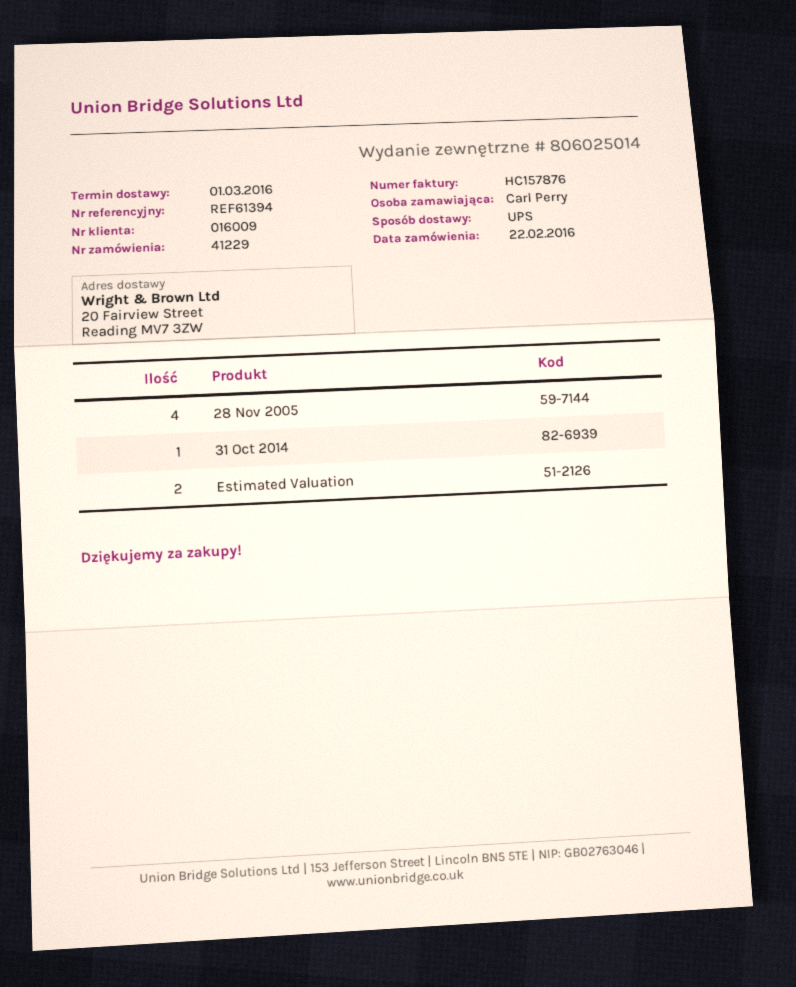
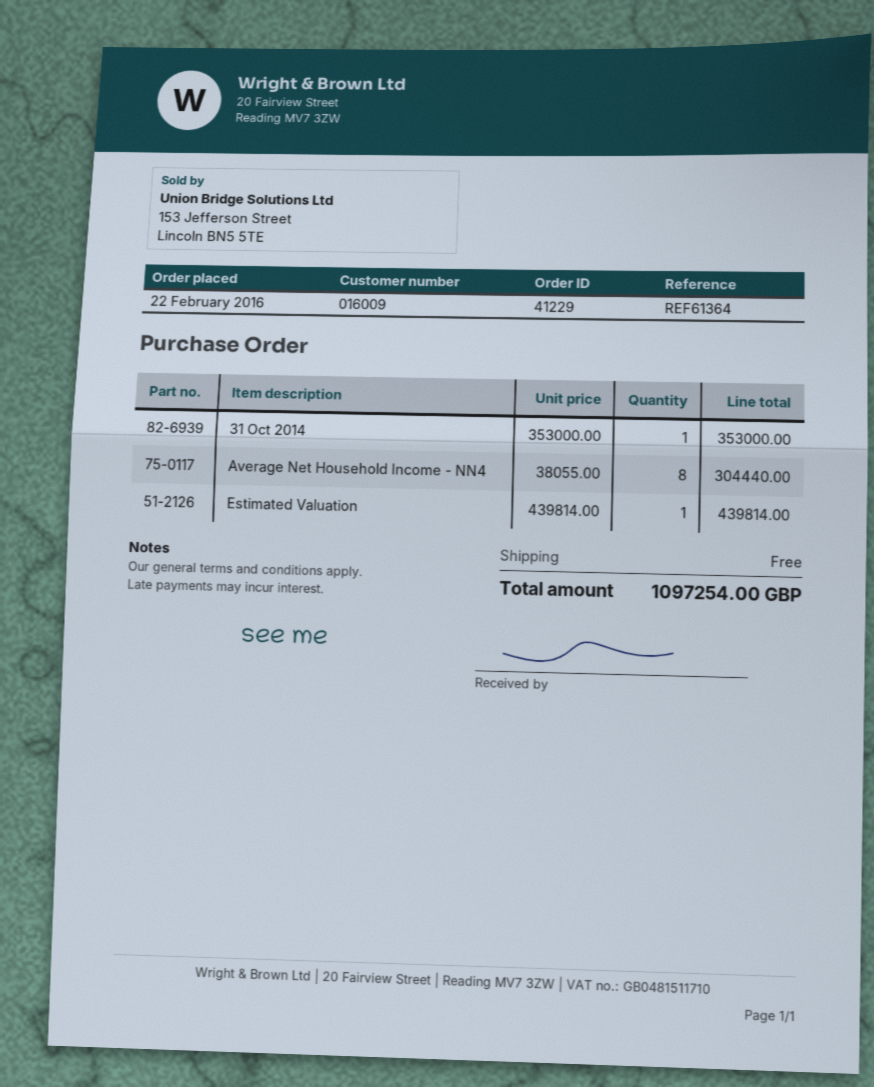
reference: REF61394 -> REF61364
28 Nov 2005: 4 -> none
Estimated Valuation: 2 -> 1
Average Net Household Income - NN4: none -> 8

